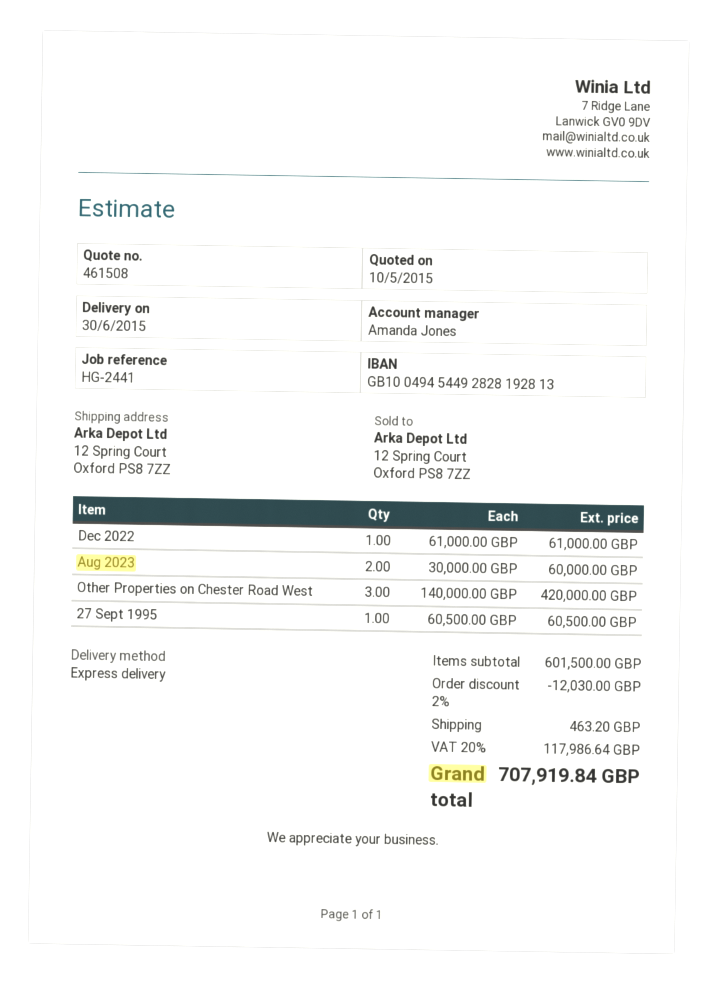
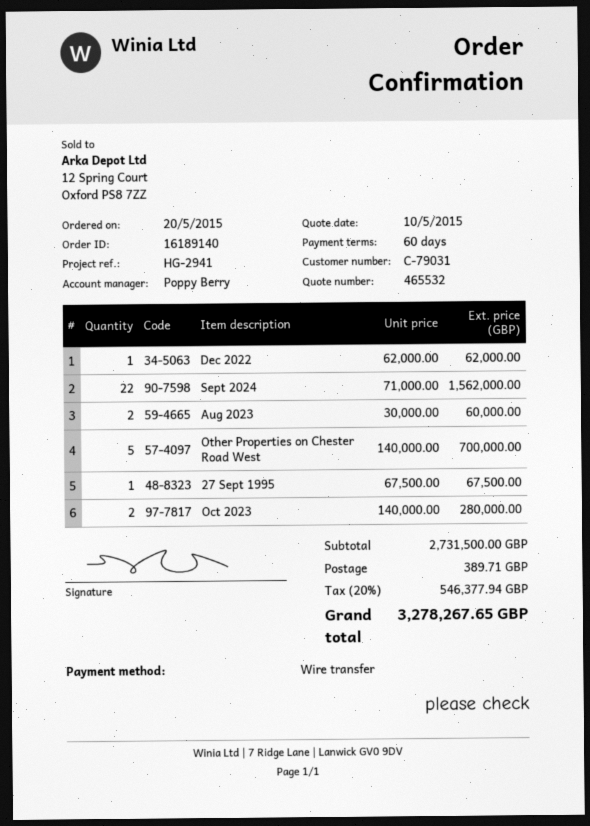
quote number: 461508 -> 465532
reference: HG-2441 -> HG-2941
sales rep: Amanda Jones -> Poppy Berry
Dec 2022: 1 x 61000.00 = 61000.00 -> 1 x 62000.00 = 62000.00
Other Properties on Chester Road West: 3 x 140000.00 = 420000.00 -> 5 x 140000.00 = 700000.00
27 Sept 1995: 1 x 60500.00 = 60500.00 -> 1 x 67500.00 = 67500.00
Sept 2024: none -> 22 x 71000.00 = 1562000.00
Oct 2023: none -> 2 x 140000.00 = 280000.00
subtotal: 601500.00 -> 2731500.00
discount: 2% = 12030.00 -> none
shipping: 463.20 -> 389.71
tax: 20% = 117986.64 -> 20% = 546377.94
total: 707919.84 -> 3278267.65

